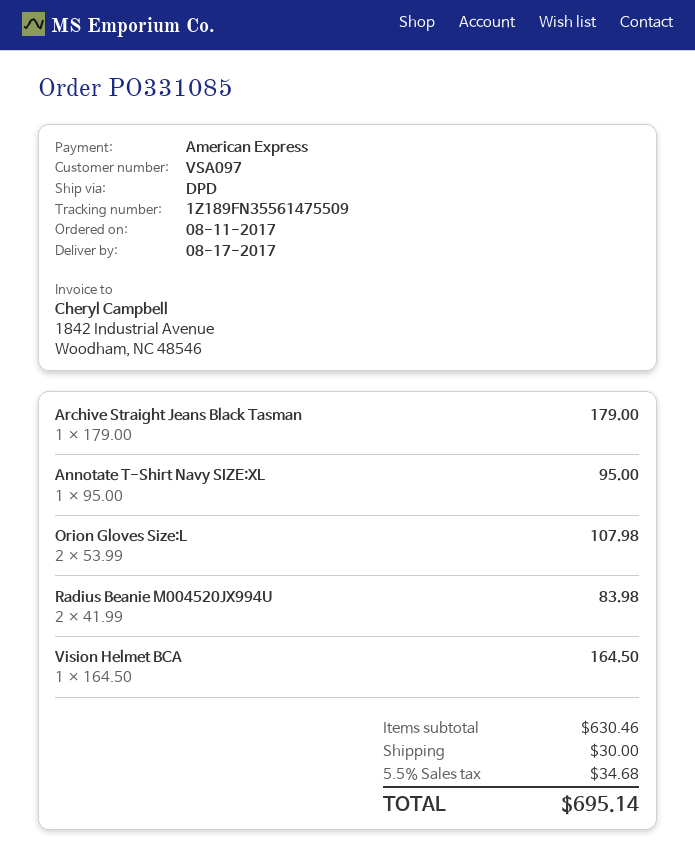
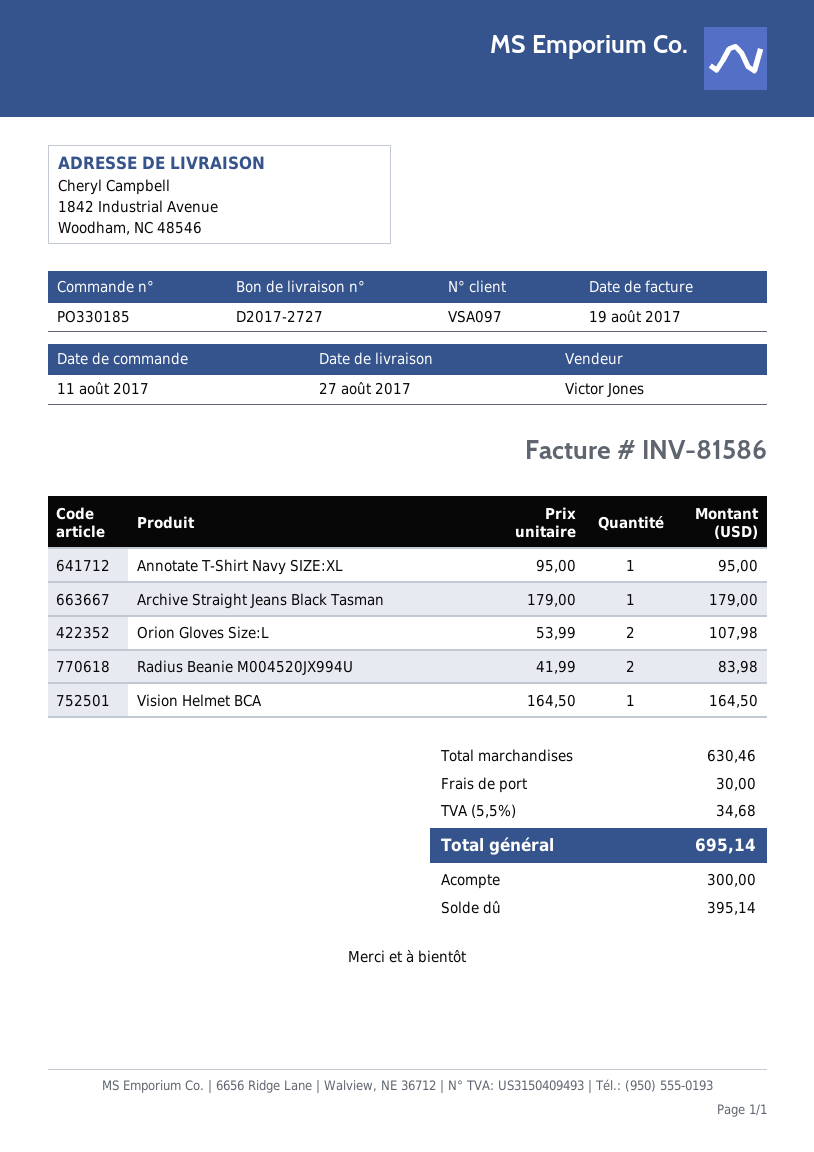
order number: PO331085 -> PO330185
delivery date: 2017-08-17 -> 2017-08-27

